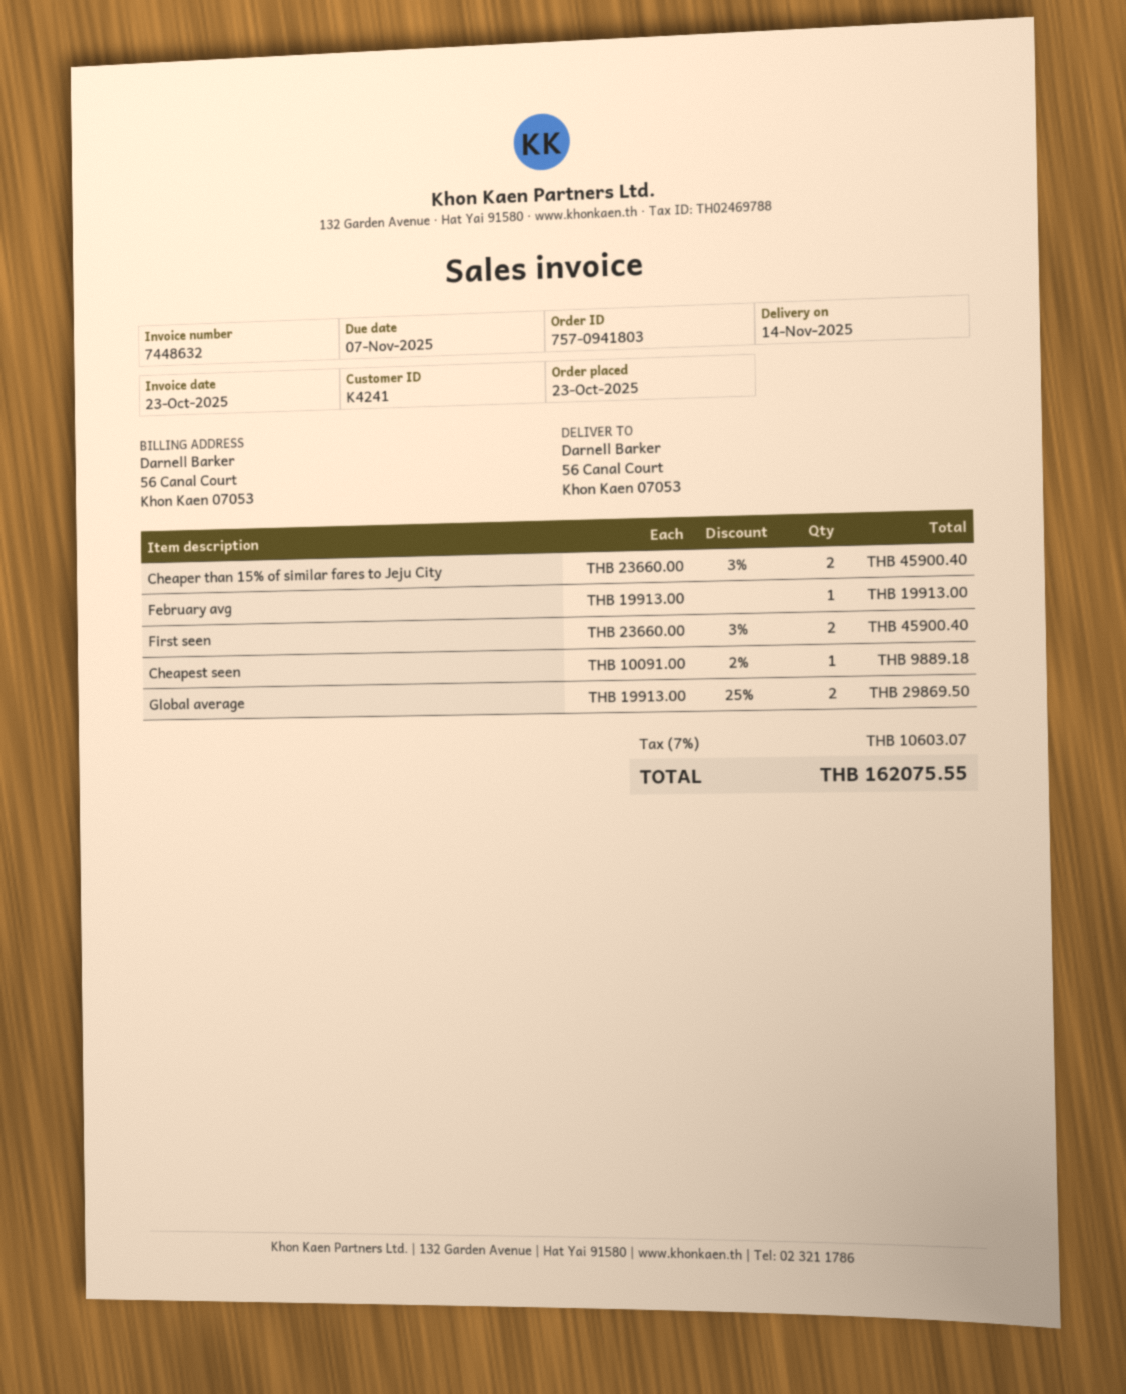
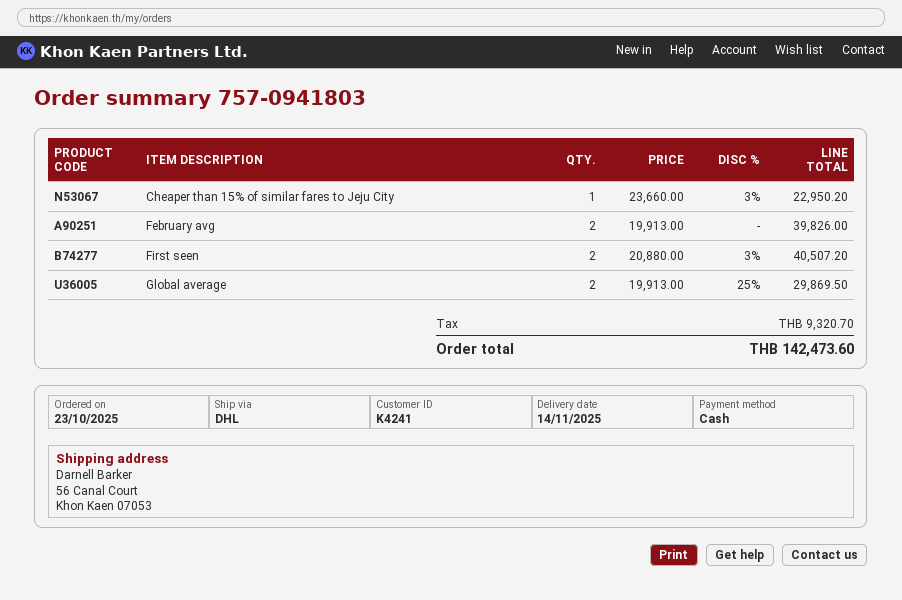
Cheaper than 15% of similar fares to Jeju City: 2 x 23660.00 - 3% = 45900.40 -> 1 x 23660.00 - 3% = 22950.20
February avg: 1 x 19913.00 = 19913.00 -> 2 x 19913.00 = 39826.00
First seen: 2 x 23660.00 - 3% = 45900.40 -> 2 x 20880.00 - 3% = 40507.20
Cheapest seen: 1 x 10091.00 - 2% = 9889.18 -> none
tax: 10603.07 -> 9320.70
total: 162075.55 -> 142473.60

